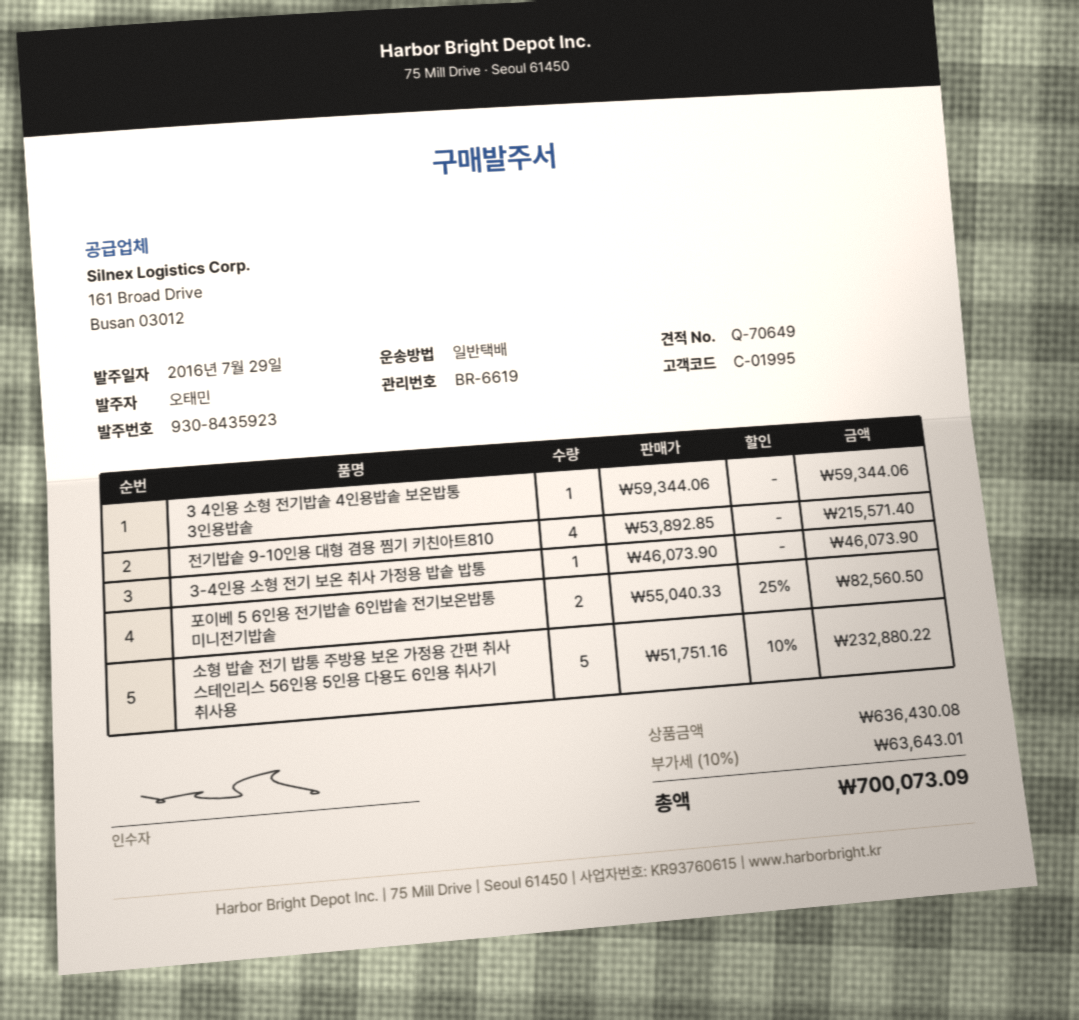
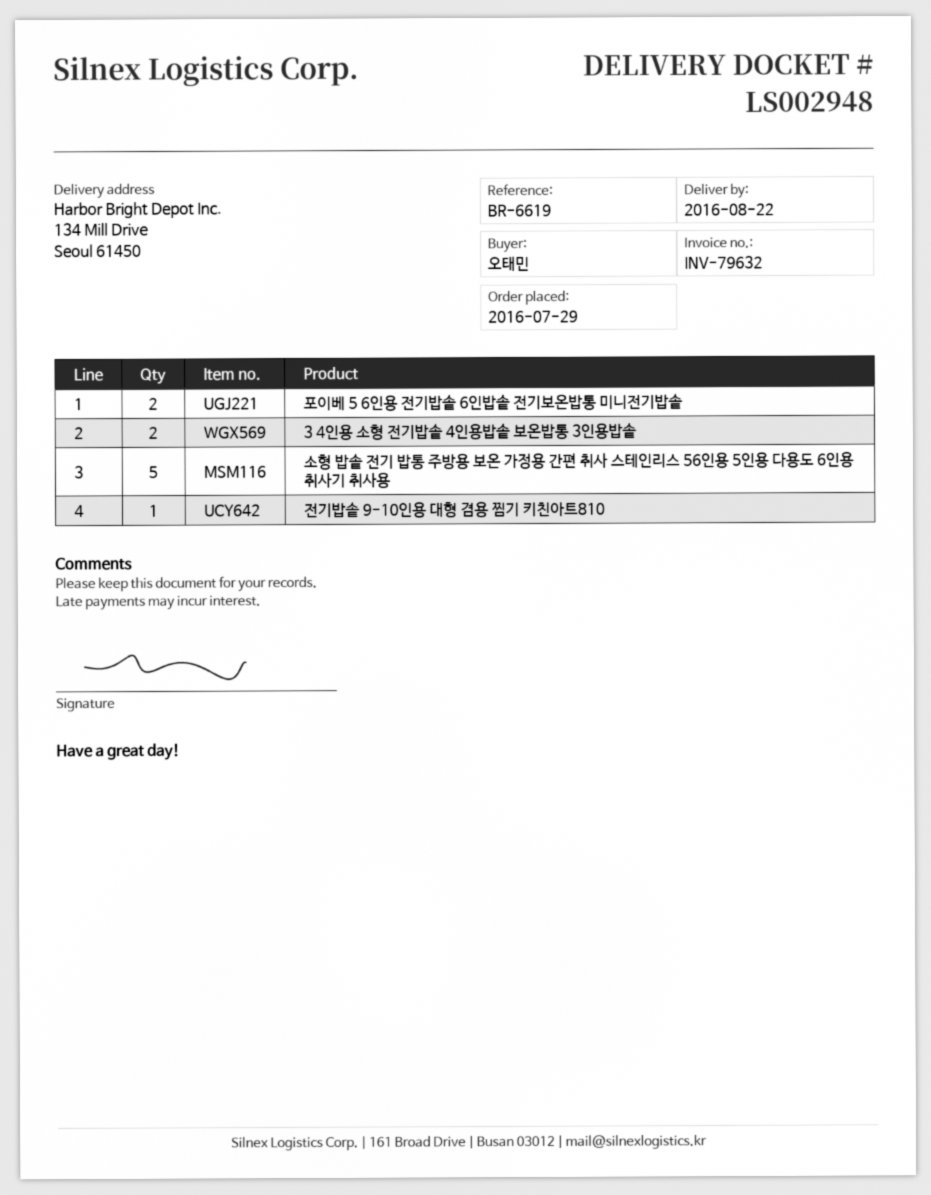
3 4인용 소형 전기밥솥 4인용밥솥 보온밥통 3인용밥솥: 1 -> 2
전기밥솥 9-10인용 대형 겸용 찜기 키친아트810: 4 -> 1
3-4인용 소형 전기 보온 취사 가정용 밥솥 밥통: 1 -> none

